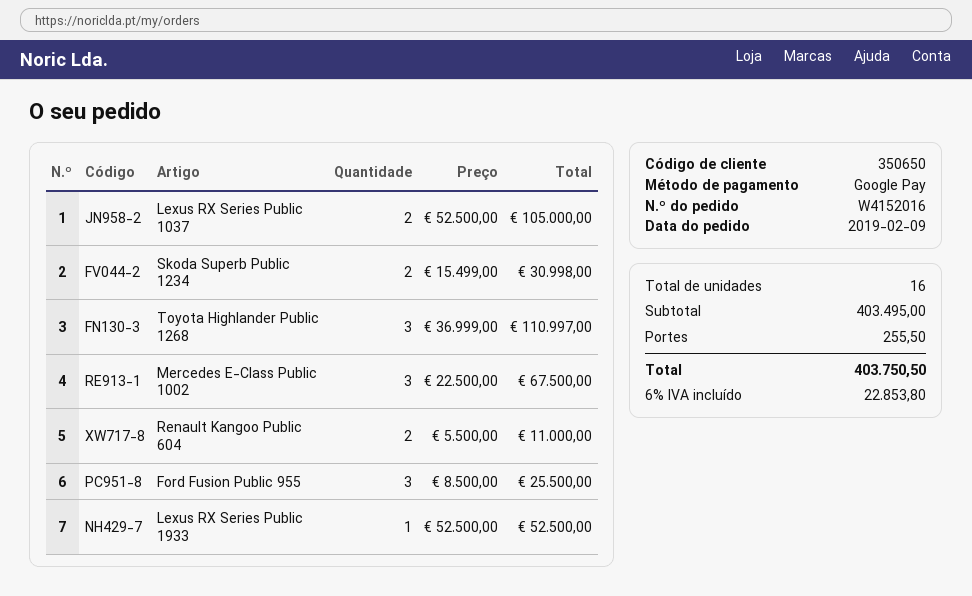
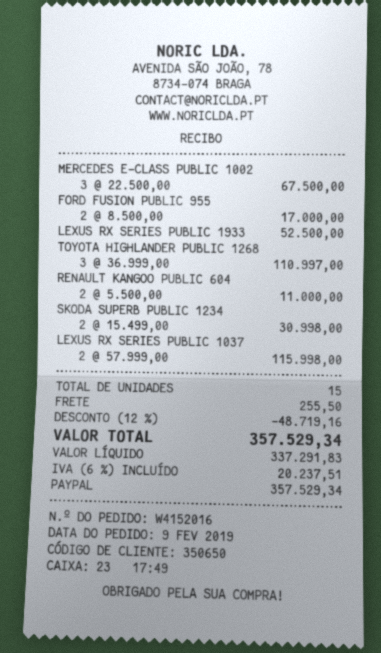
payment method: Google Pay -> PayPal
Lexus RX Series Public 1037: 2 x 52500.00 = 105000.00 -> 2 x 57999.00 = 115998.00
Ford Fusion Public 955: 3 x 8500.00 = 25500.00 -> 2 x 8500.00 = 17000.00
total quantity: 16 -> 15
discount: none -> 12% = 48719.16
tax: 6% = 22853.80 -> 6% = 20237.51
total: 403750.50 -> 357529.34

